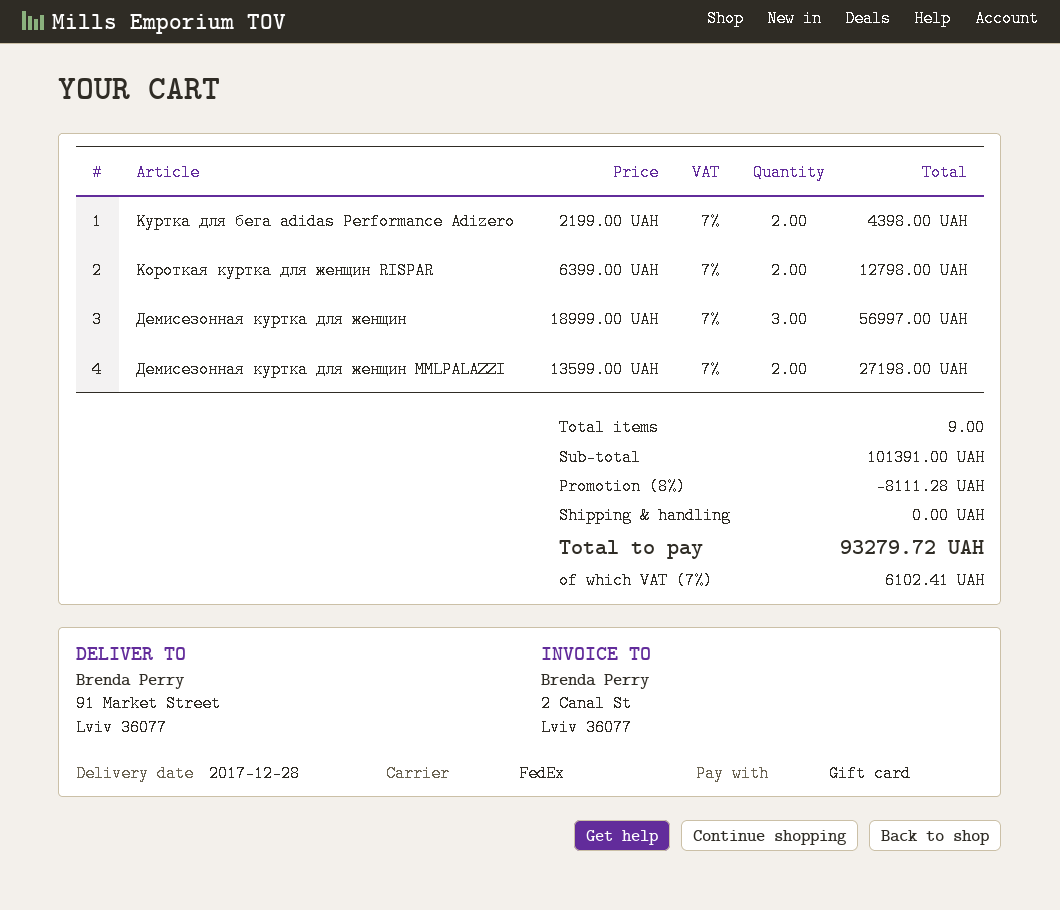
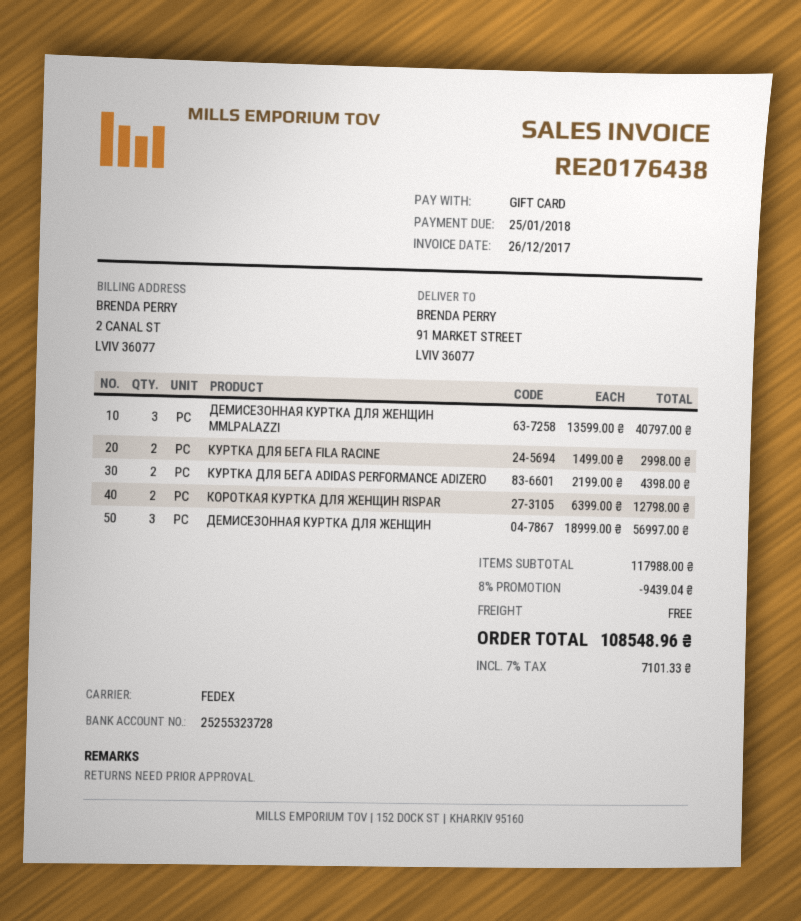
Демисезонная куртка для женщин MMLPALAZZI: 2 x 13599.00 = 27198.00 -> 3 x 13599.00 = 40797.00
КУРТКА ДЛЯ БЕГА FILA RACINE: none -> 2 x 1499.00 = 2998.00
subtotal: 101391.00 -> 117988.00
discount: 8% = 8111.28 -> 8% = 9439.04
tax: 7% = 6102.41 -> 7% = 7101.33
total: 93279.72 -> 108548.96

